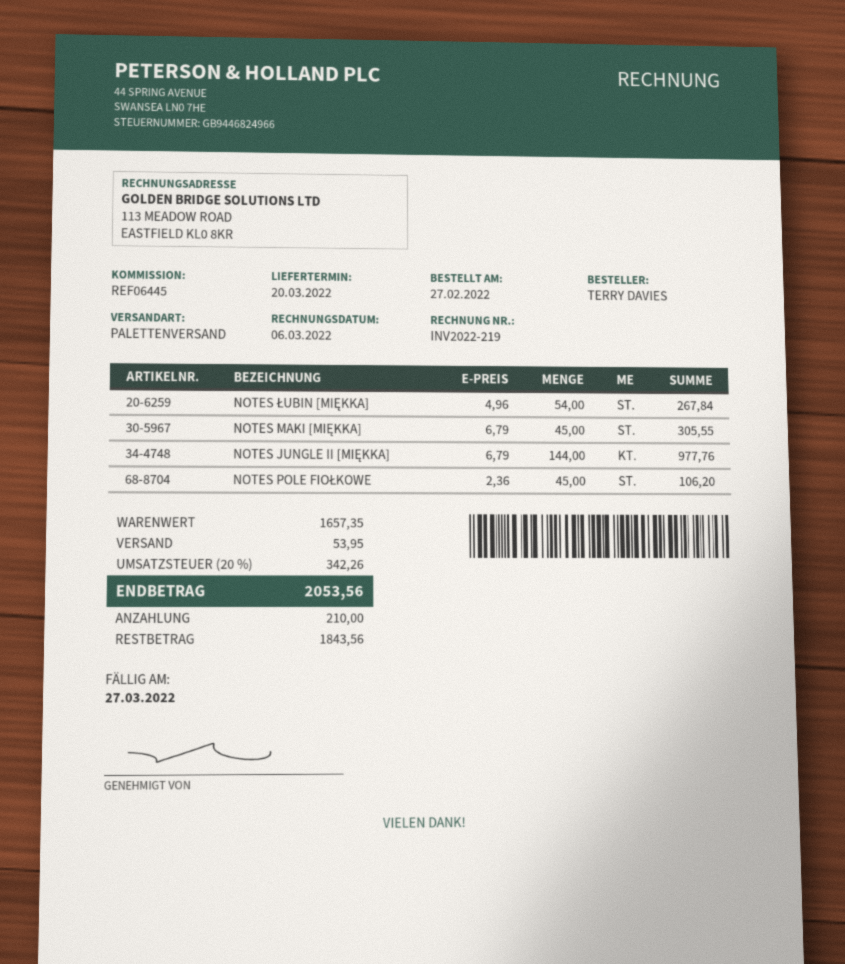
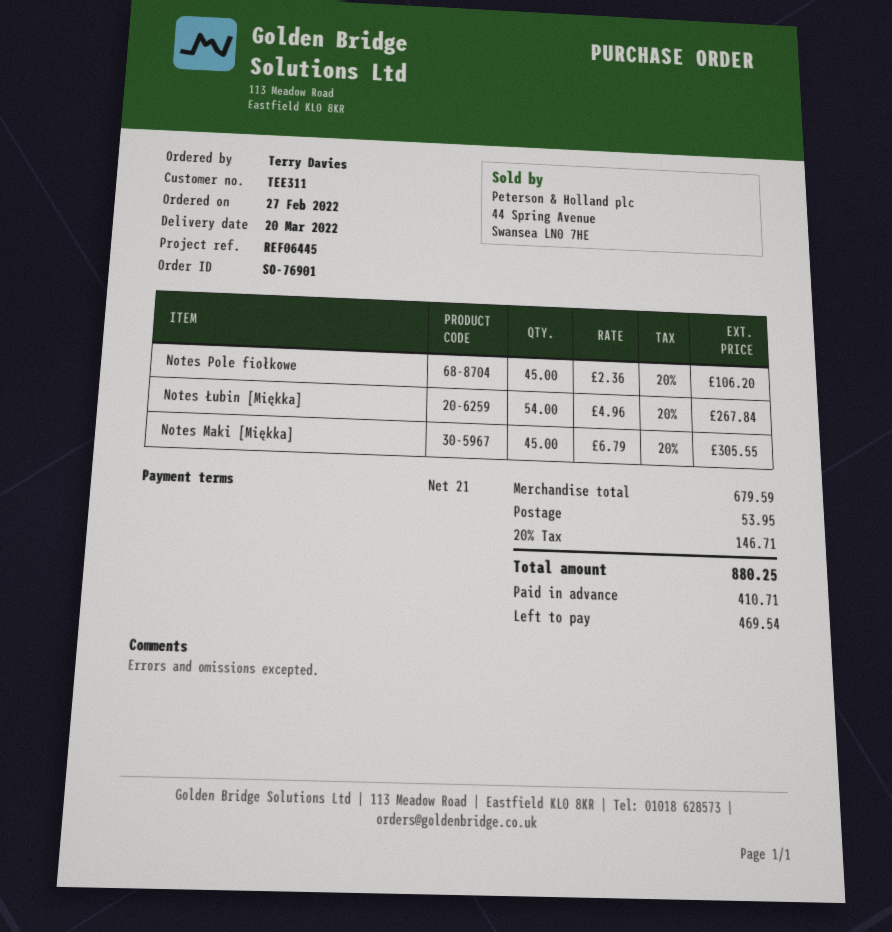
NOTES JUNGLE II [MIĘKKA]: 144 x 6.79 = 977.76 -> none
subtotal: 1657.35 -> 679.59
tax: 20% = 342.26 -> 20% = 146.71
total: 2053.56 -> 880.25
deposit: 210.00 -> 410.71
balance: 1843.56 -> 469.54

